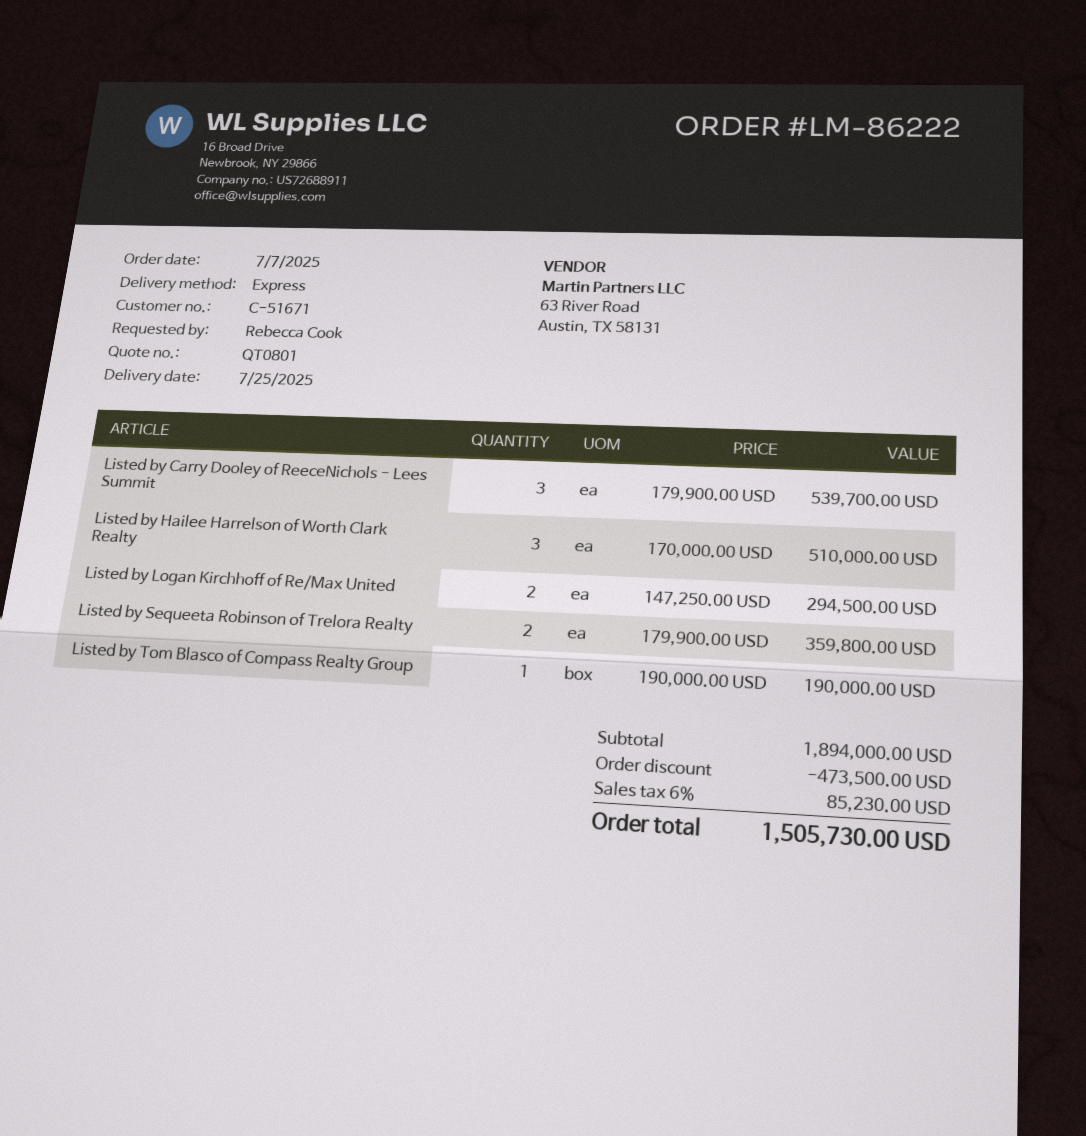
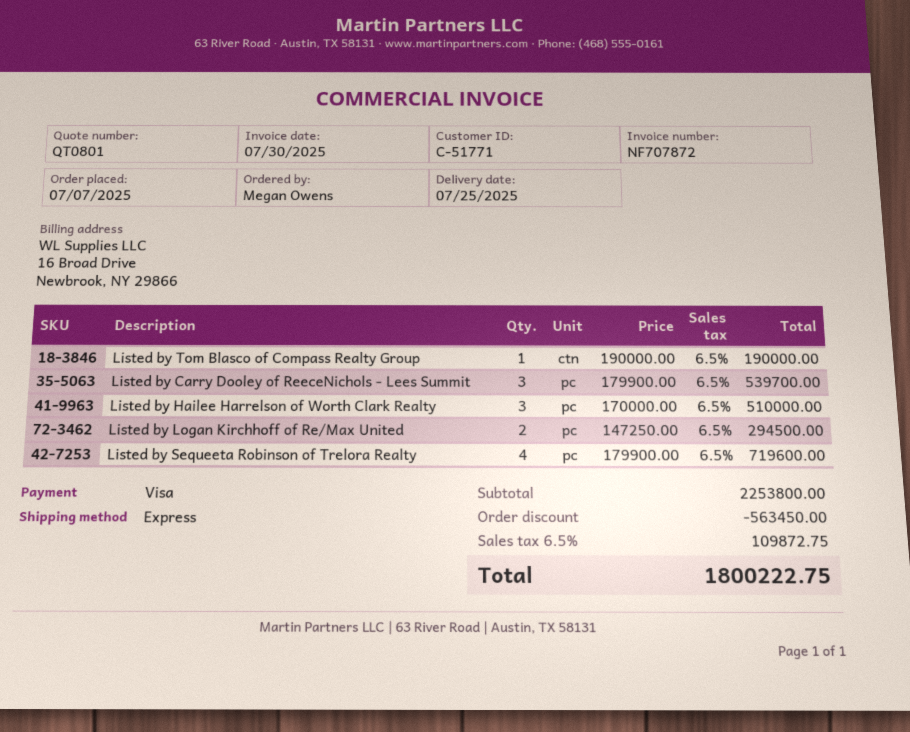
customer number: C-51671 -> C-51771
ordered by: Rebecca Cook -> Megan Owens
Listed by Sequeeta Robinson of Trelora Realty: 2 x 179900.00 = 359800.00 -> 4 x 179900.00 = 719600.00
subtotal: 1894000.00 -> 2253800.00
discount: 473500.00 -> 563450.00
tax: 6% = 85230.00 -> 6.5% = 109872.75
total: 1505730.00 -> 1800222.75

